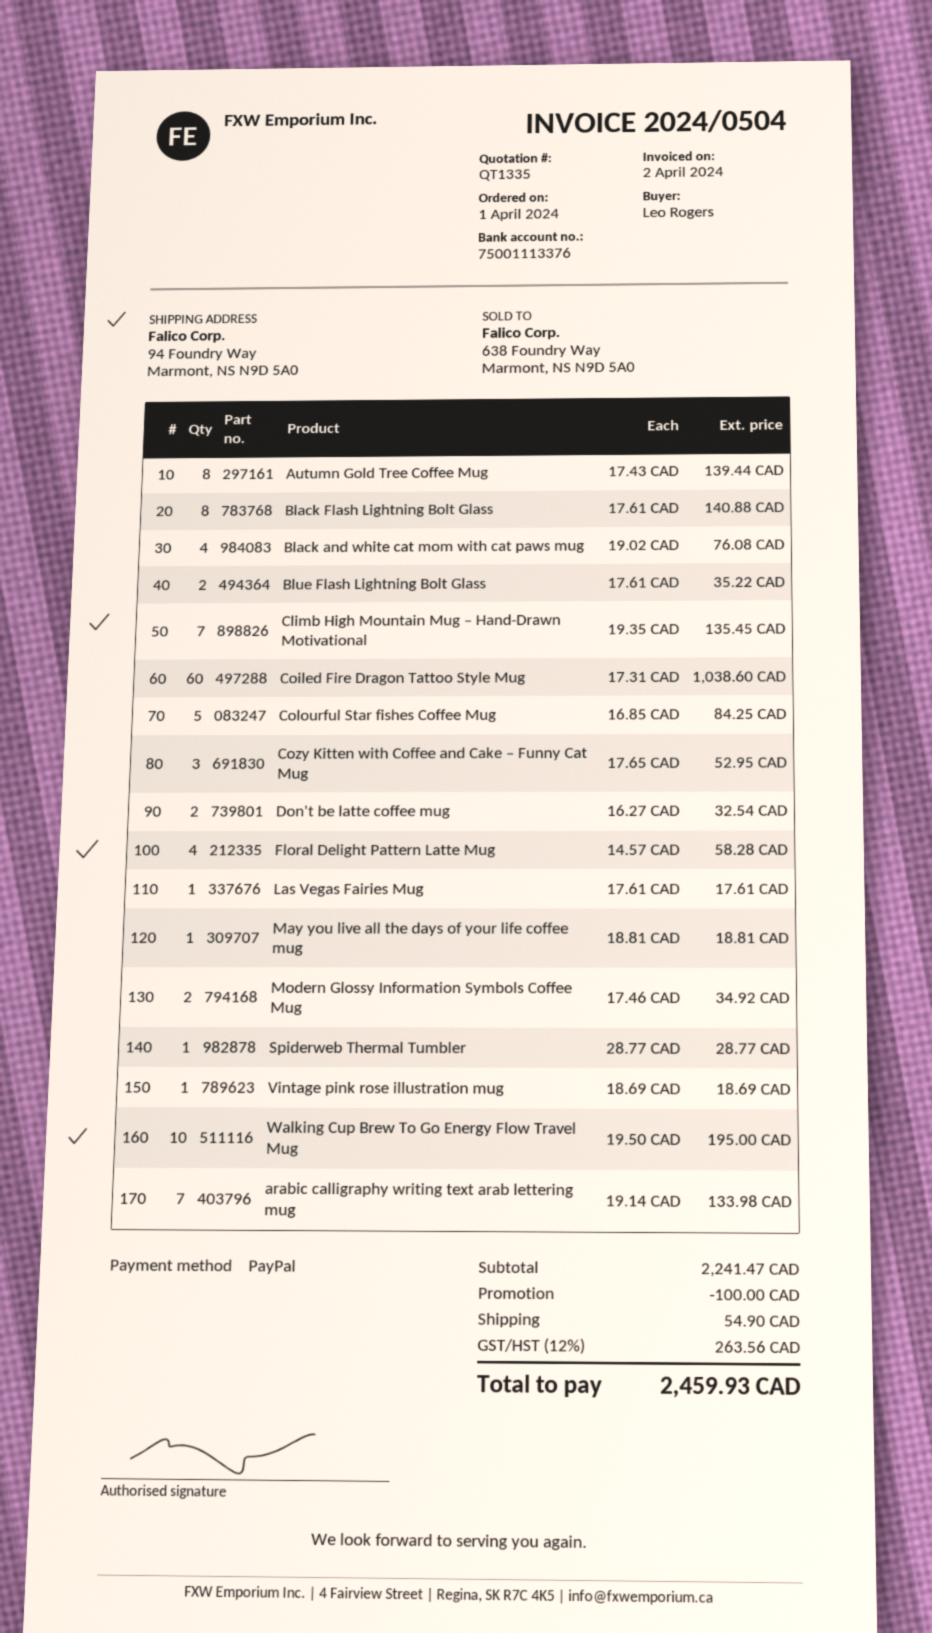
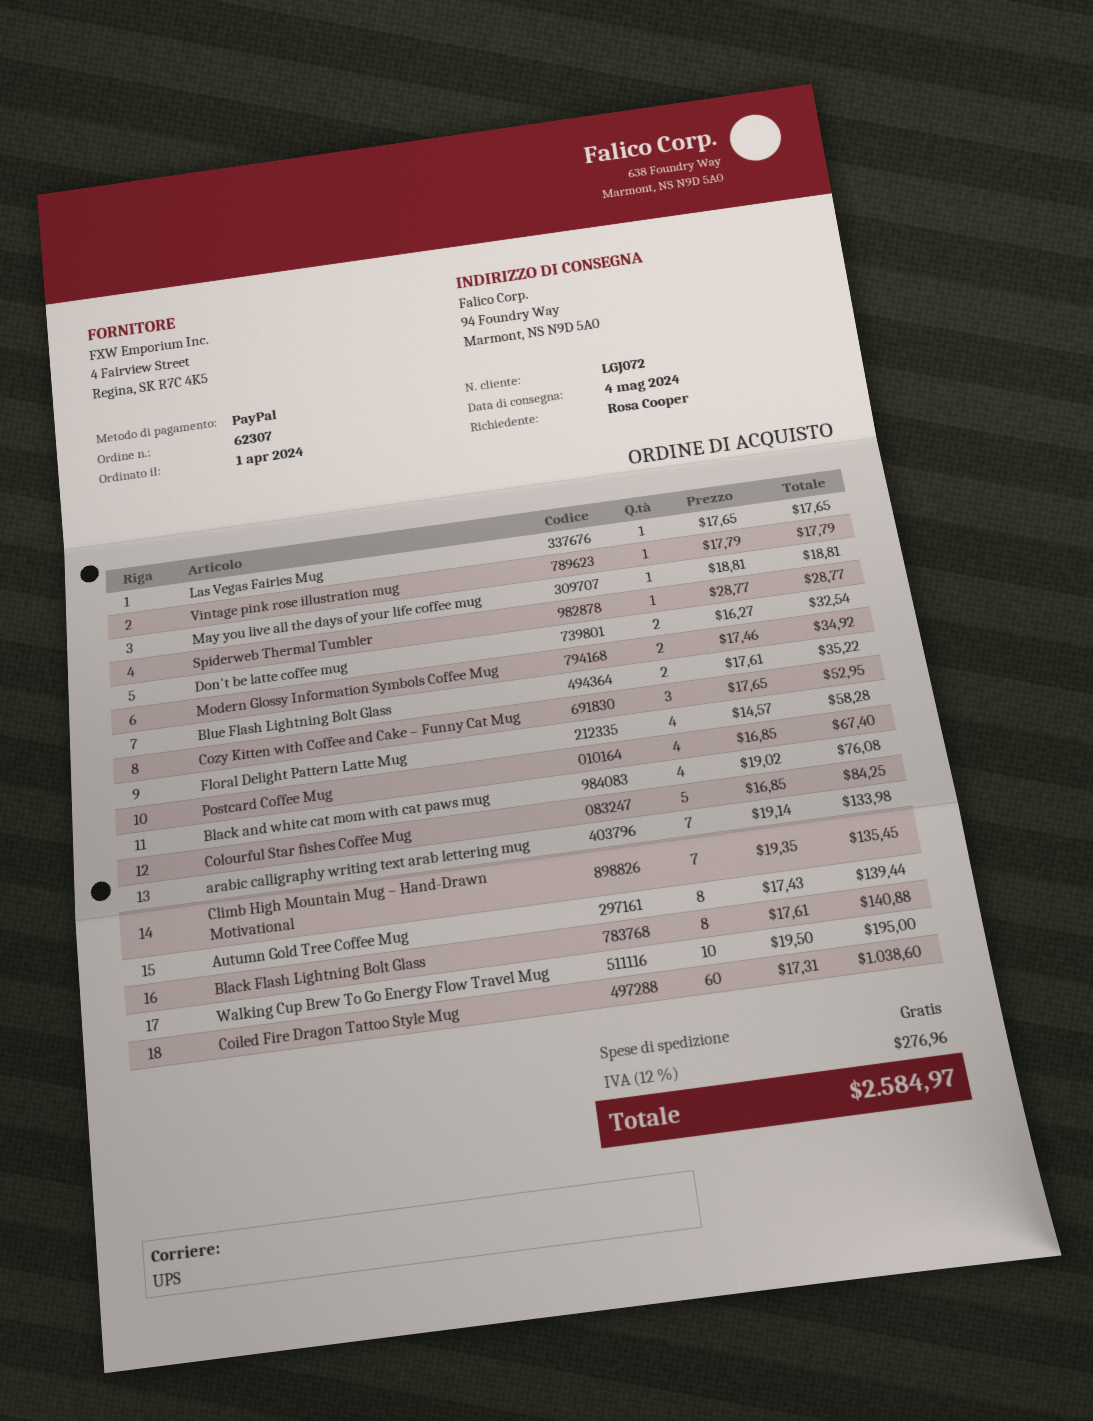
ordered by: Leo Rogers -> Rosa Cooper
Las Vegas Fairies Mug: 1 x 17.61 = 17.61 -> 1 x 17.65 = 17.65
Vintage pink rose illustration mug: 1 x 18.69 = 18.69 -> 1 x 17.79 = 17.79
Postcard Coffee Mug: none -> 4 x 16.85 = 67.40
discount: 100.00 -> none
shipping: 54.90 -> 0.00
tax: 12% = 263.56 -> 12% = 276.96
total: 2459.93 -> 2584.97

